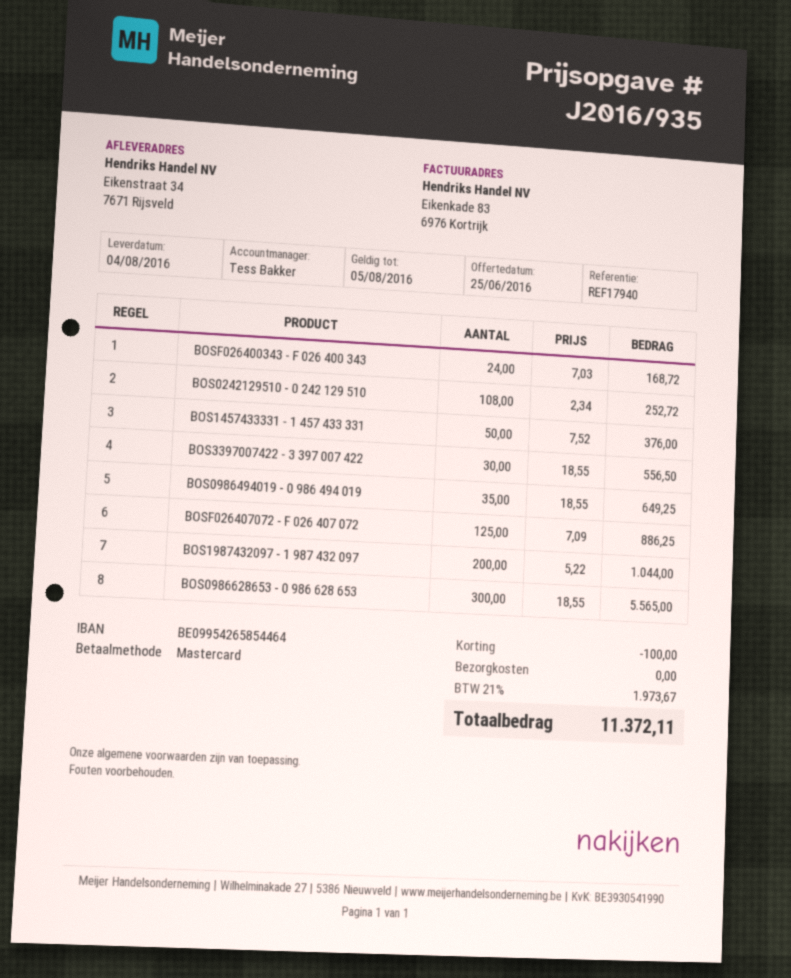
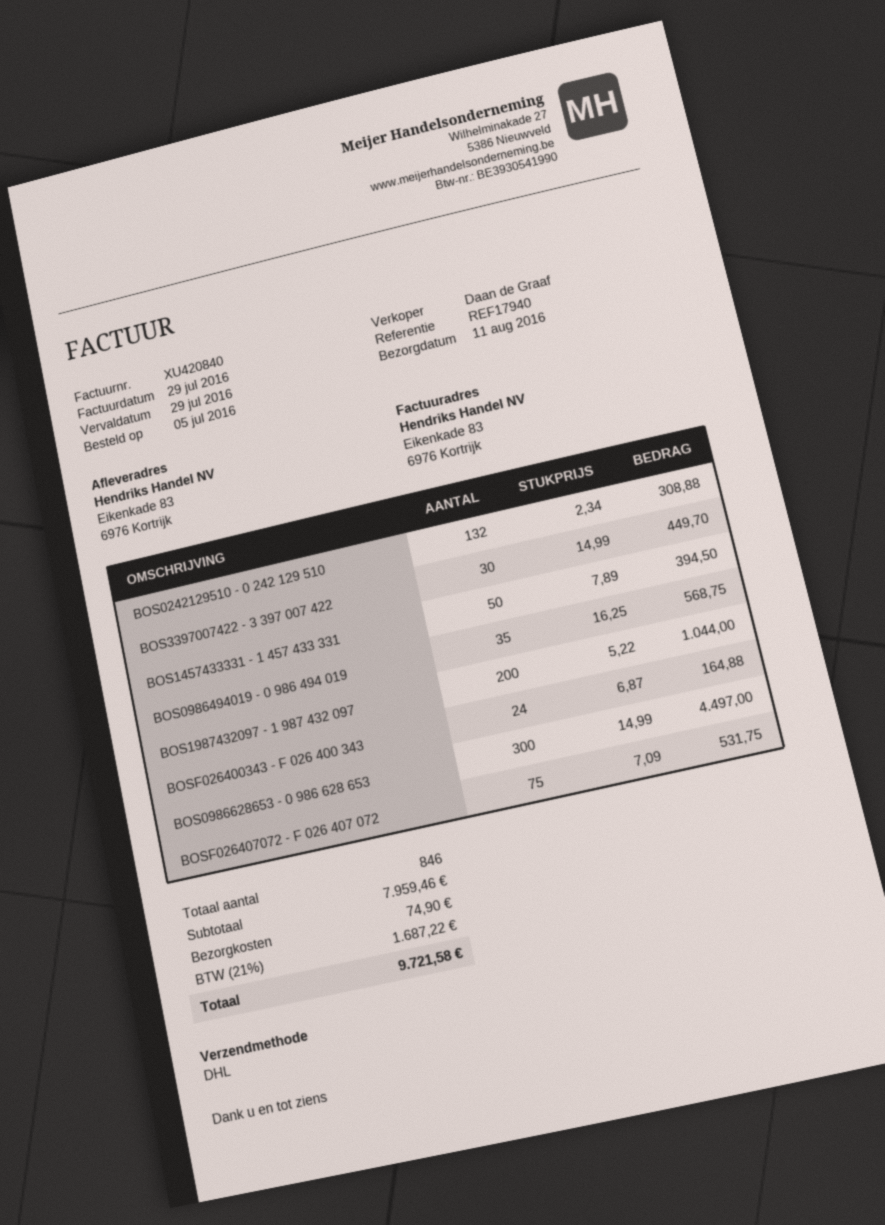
delivery date: 2016-08-04 -> 2016-08-11
sales rep: Tess Bakker -> Daan de Graaf
ship to: Eikenstraat 34, 7671 Rijsveld -> Eikenkade 83, 6976 Kortrijk
BOSF026400343 - F 026 400 343: 24 x 7.03 = 168.72 -> 24 x 6.87 = 164.88
BOS0242129510 - 0 242 129 510: 108 x 2.34 = 252.72 -> 132 x 2.34 = 308.88
BOS1457433331 - 1 457 433 331: 50 x 7.52 = 376.00 -> 50 x 7.89 = 394.50
BOS3397007422 - 3 397 007 422: 30 x 18.55 = 556.50 -> 30 x 14.99 = 449.70
BOS0986494019 - 0 986 494 019: 35 x 18.55 = 649.25 -> 35 x 16.25 = 568.75
BOSF026407072 - F 026 407 072: 125 x 7.09 = 886.25 -> 75 x 7.09 = 531.75
BOS0986628653 - 0 986 628 653: 300 x 18.55 = 5565.00 -> 300 x 14.99 = 4497.00
discount: 100.00 -> none
shipping: 0.00 -> 74.90
tax: 21% = 1973.67 -> 21% = 1687.22
total: 11372.11 -> 9721.58

